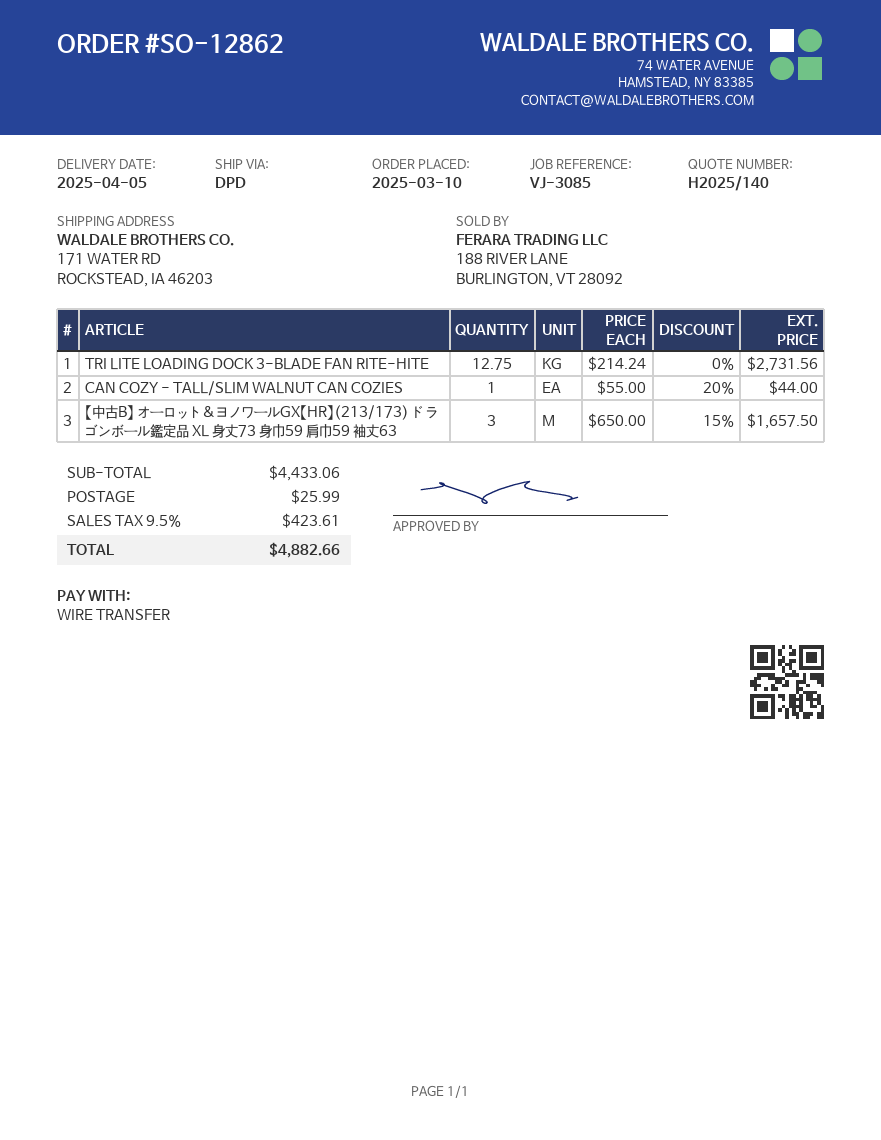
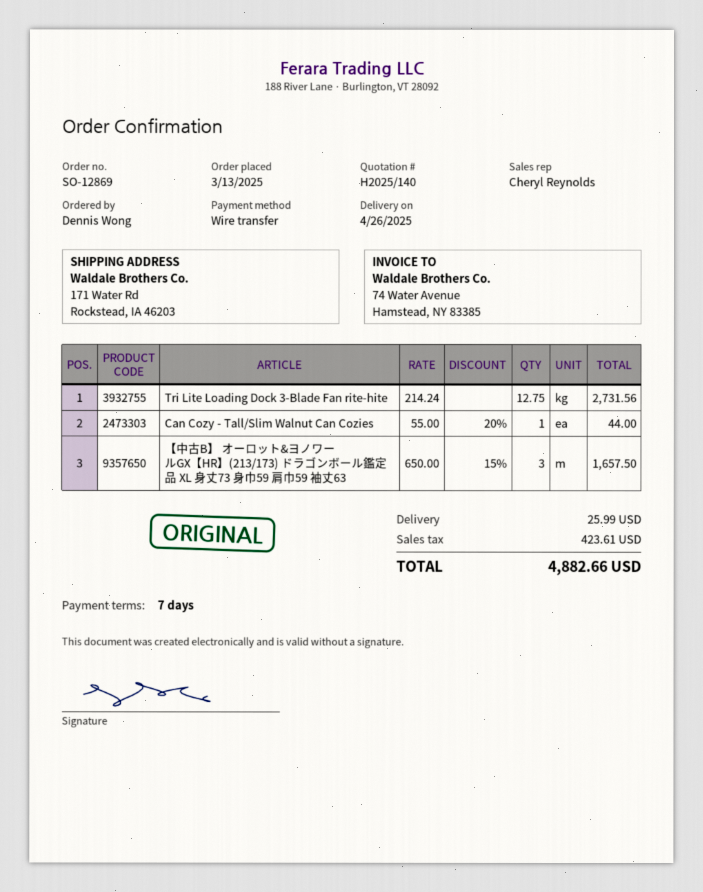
order number: SO-12862 -> SO-12869
order date: 2025-03-10 -> 2025-03-13
delivery date: 2025-04-05 -> 2025-04-26

